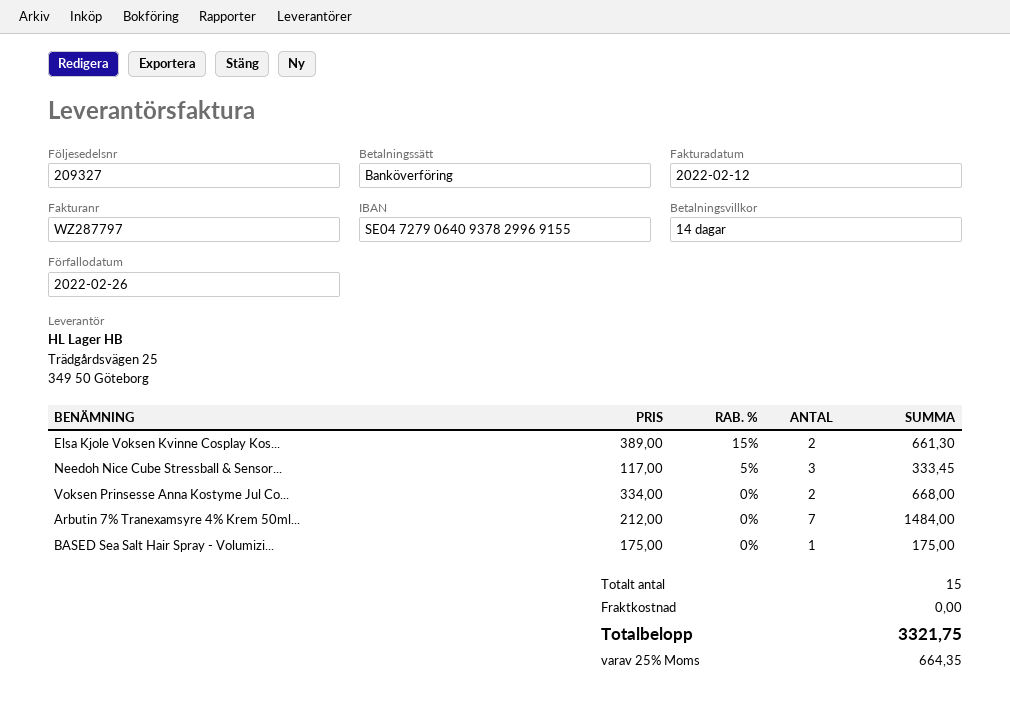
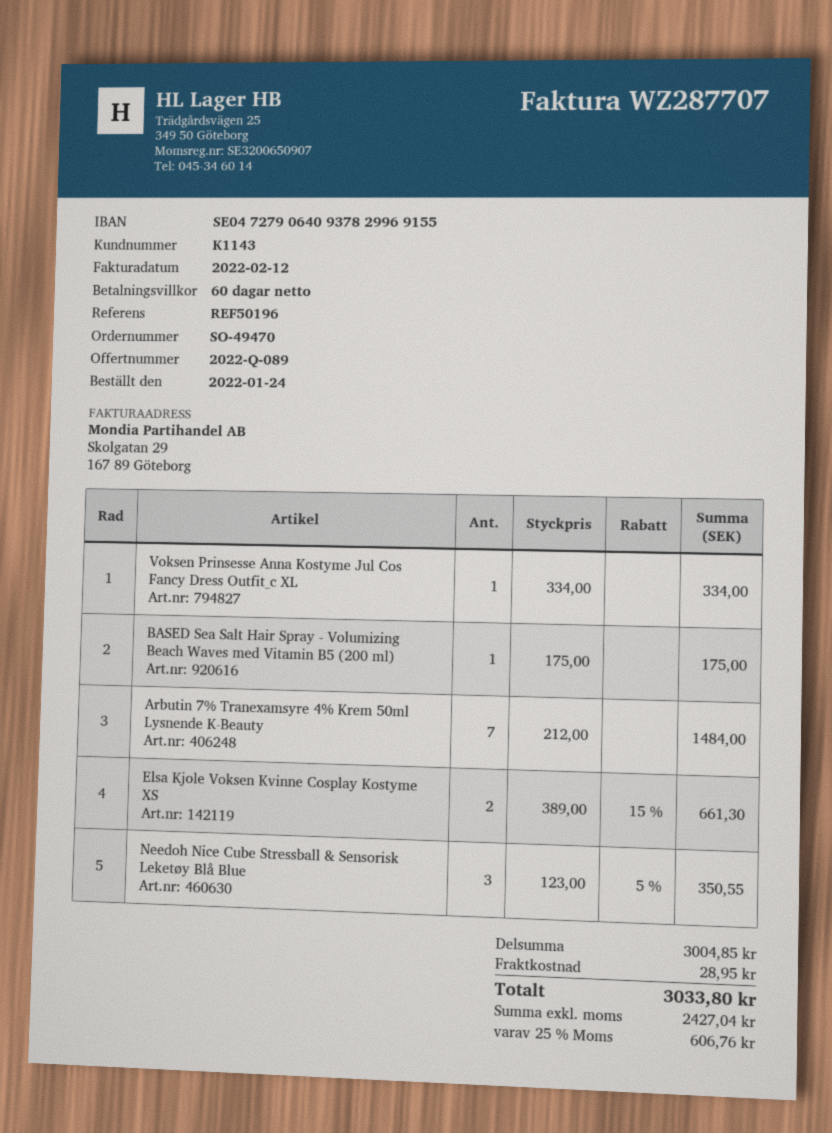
invoice number: WZ287797 -> WZ287707
payment terms: 14 days -> 60 days
Needoh Nice Cube Stressball & Sensor...: 3 x 117.00 - 5% = 333.45 -> 3 x 123.00 - 5% = 350.55
Voksen Prinsesse Anna Kostyme Jul Co...: 2 x 334.00 = 668.00 -> 1 x 334.00 = 334.00
shipping: 0.00 -> 28.95
tax: 25% = 664.35 -> 25% = 606.76
total: 3321.75 -> 3033.80

